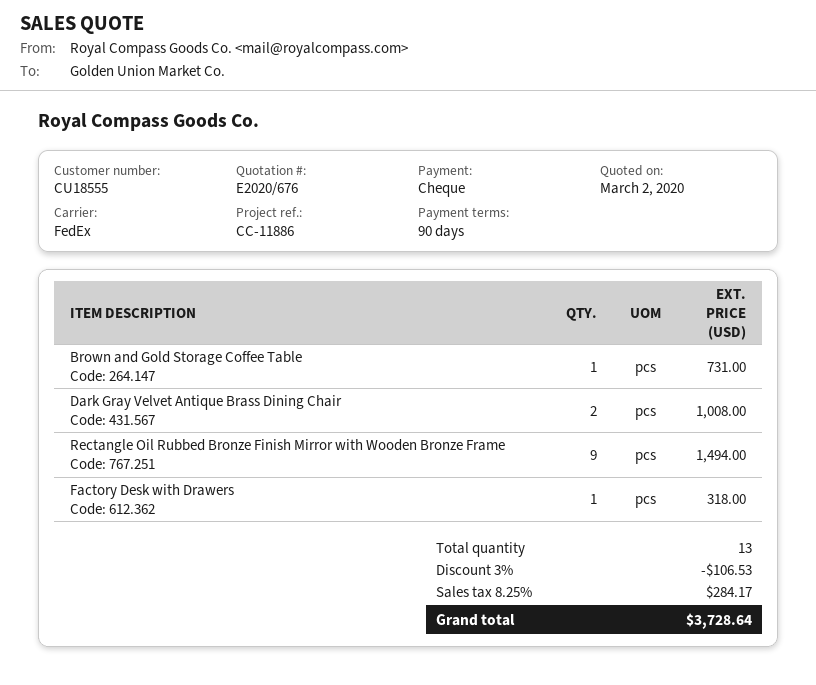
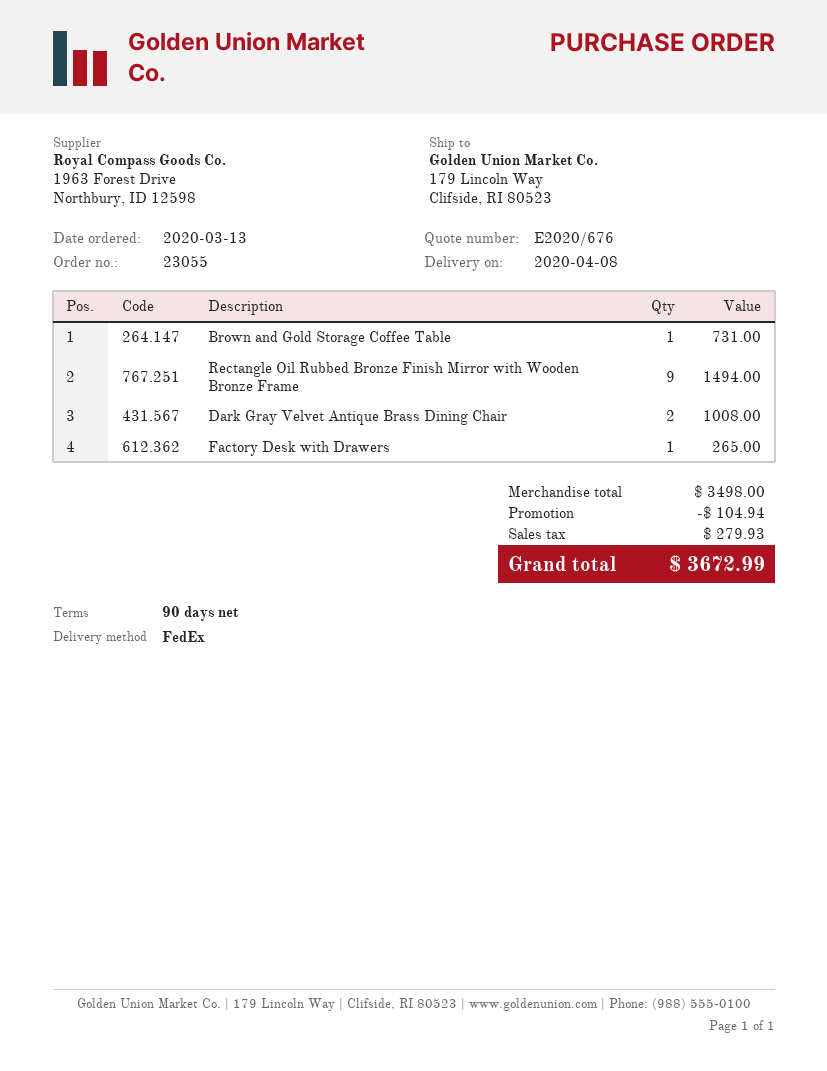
Factory Desk with Drawers: 1 for 318.00 -> 1 for 265.00
discount: 106.53 -> 104.94
tax: 284.17 -> 279.93
total: 3728.64 -> 3672.99

